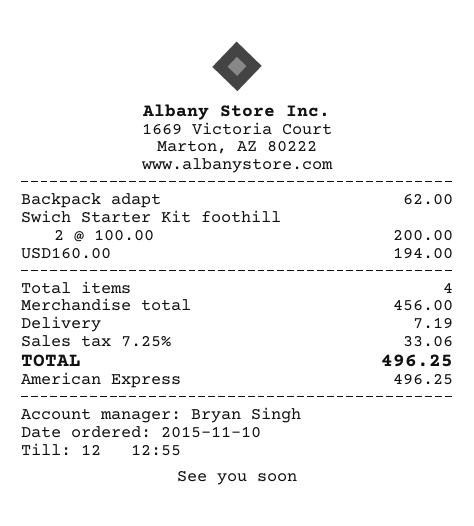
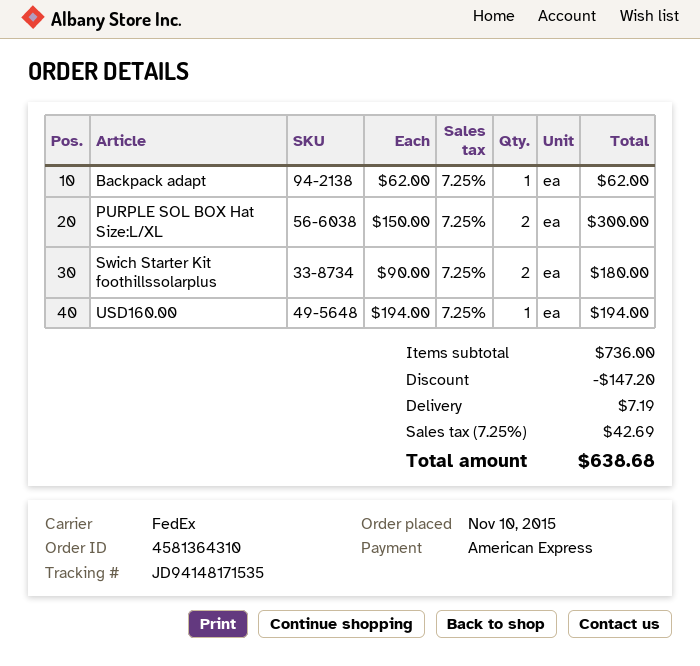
Swich Starter Kit foothill: 2 x 100.00 = 200.00 -> 2 x 90.00 = 180.00
PURPLE SOL BOX Hat Size:L/XL: none -> 2 x 150.00 = 300.00
subtotal: 456.00 -> 736.00
discount: none -> 147.20
tax: 7.25% = 33.06 -> 7.25% = 42.69
total: 496.25 -> 638.68

